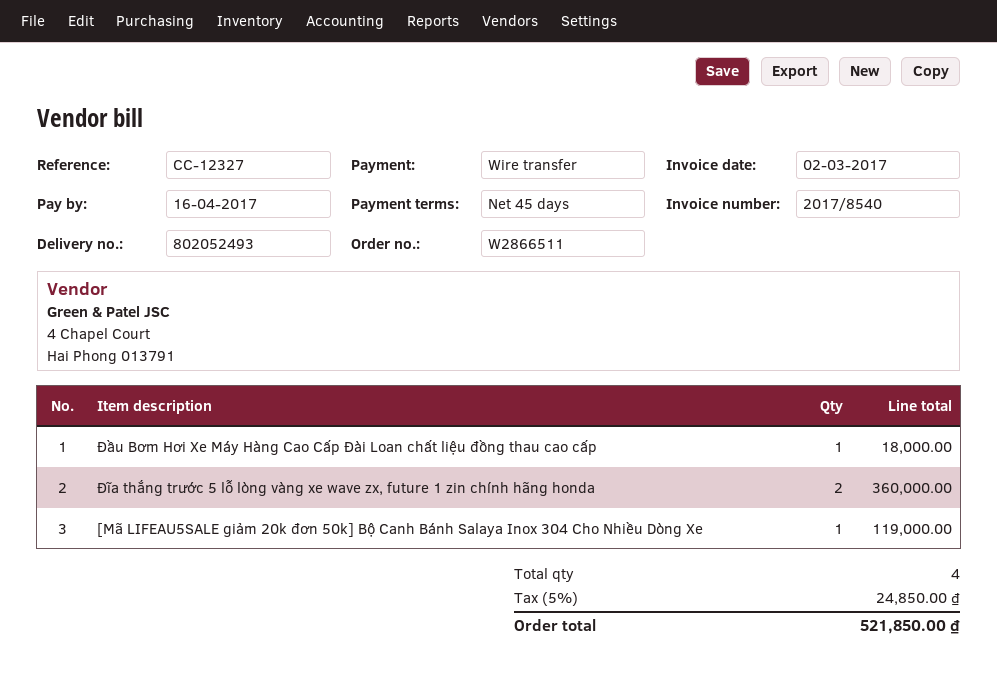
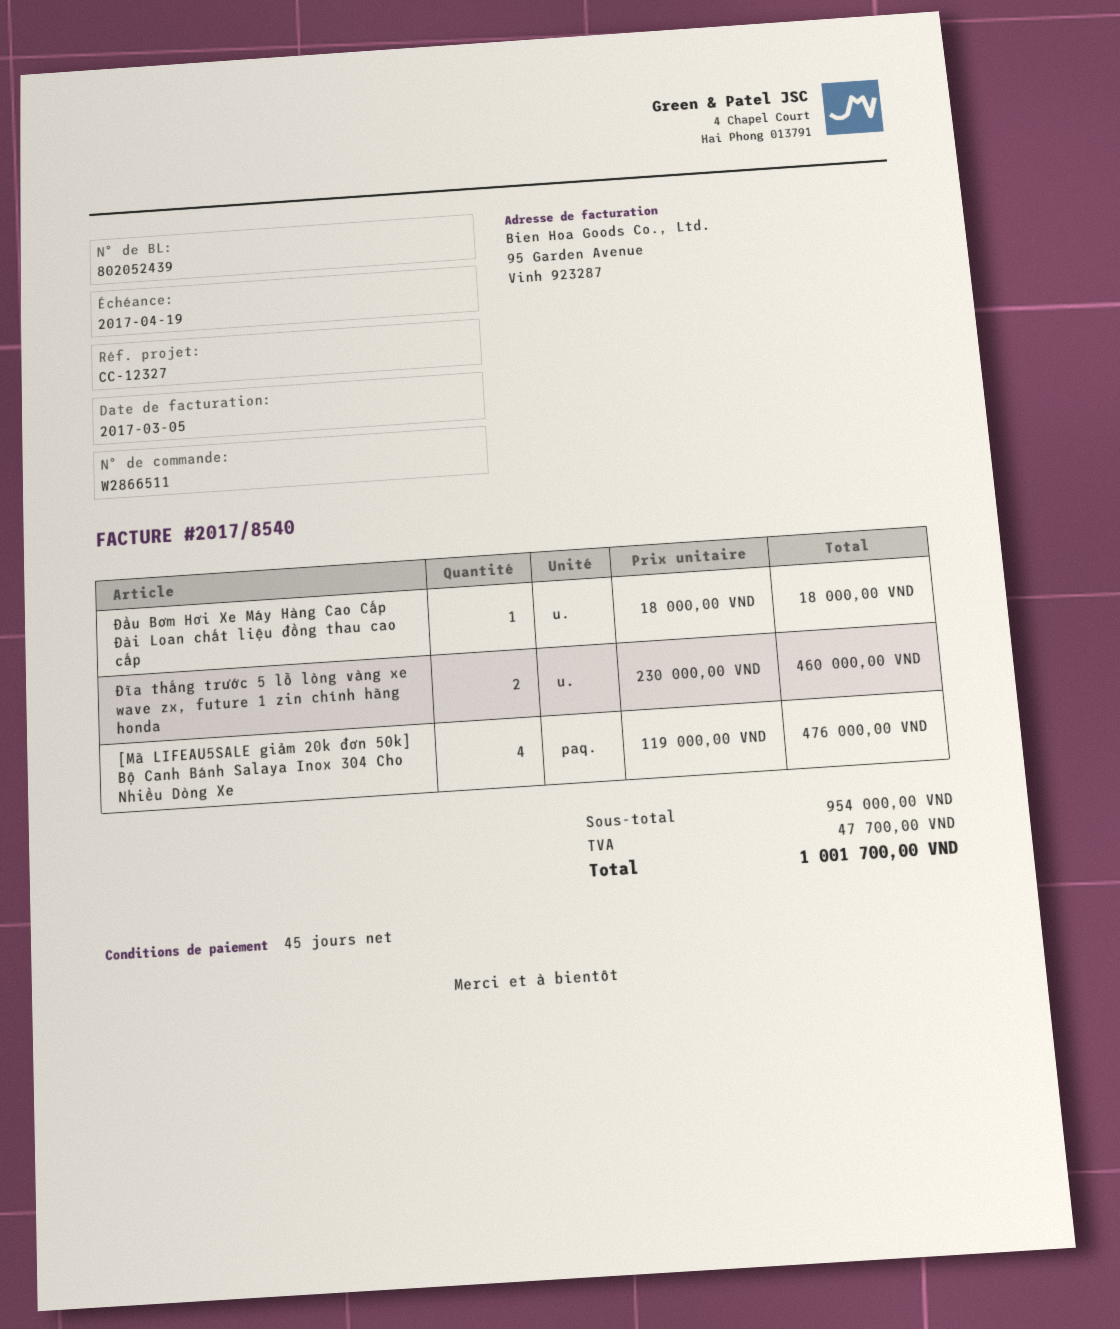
delivery note number: 802052493 -> 802052439
invoice date: 2017-03-02 -> 2017-03-05
due date: 2017-04-16 -> 2017-04-19
Đĩa thắng trước 5 lỗ lòng vàng xe wave zx, future 1 zin chính hãng honda: 2 for 360000.00 -> 2 for 460000.00
[Mã LIFEAU5SALE giảm 20k đơn 50k] Bộ Canh Bánh Salaya Inox 304 Cho Nhiều Dòng Xe: 1 for 119000.00 -> 4 for 476000.00
tax: 24850.00 -> 47700.00
total: 521850.00 -> 1001700.00

